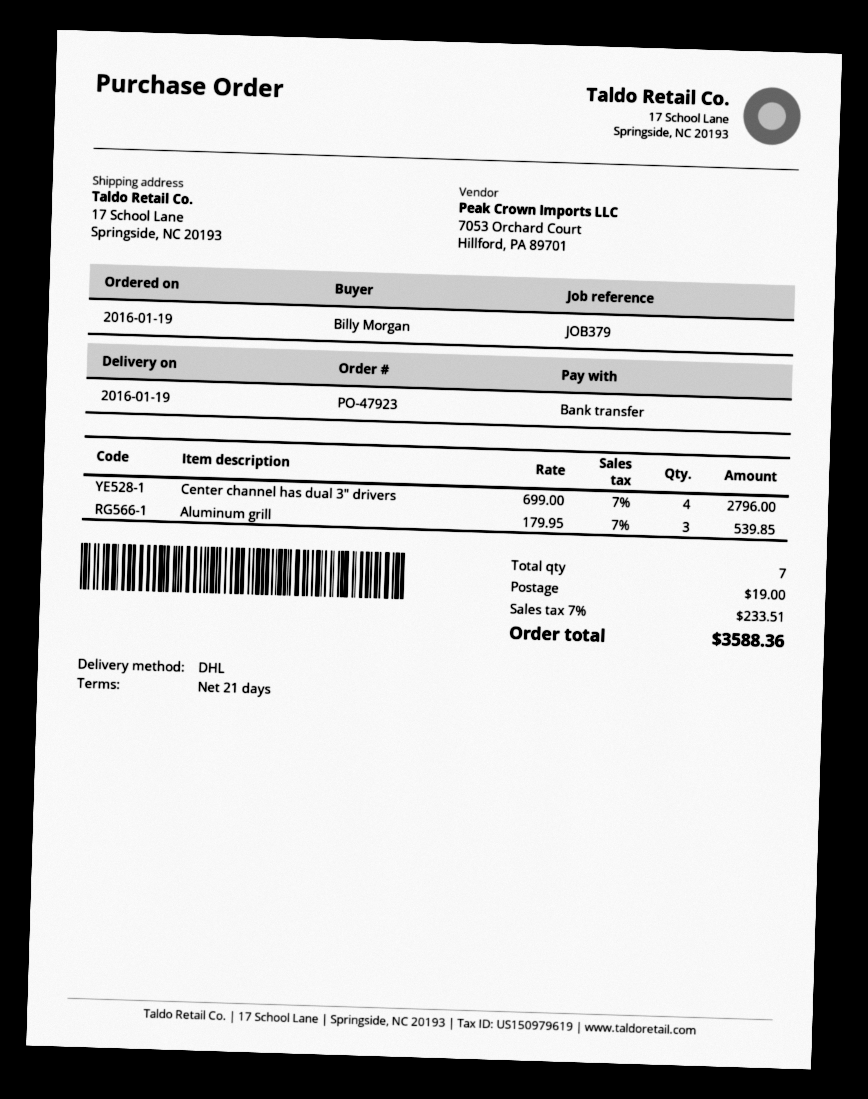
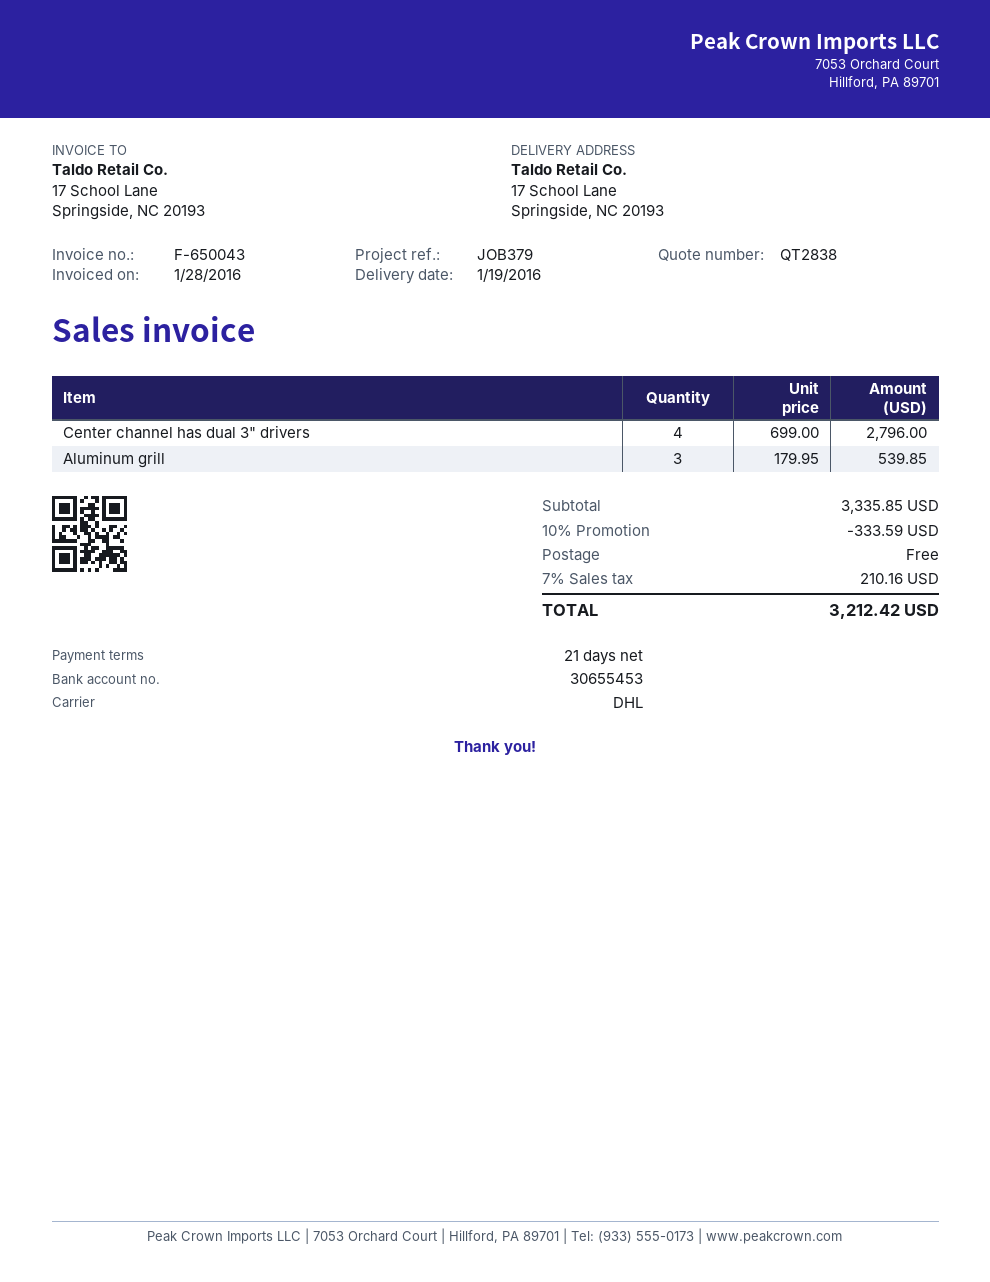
discount: none -> 10% = 333.59
shipping: 19.00 -> 0.00
tax: 7% = 233.51 -> 7% = 210.16
total: 3588.36 -> 3212.42

